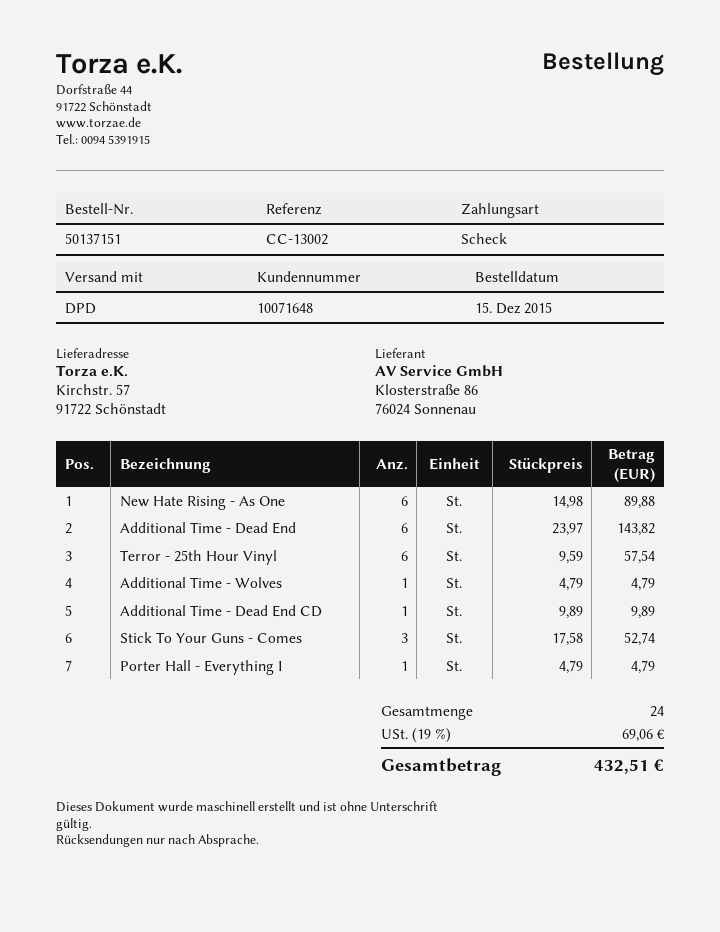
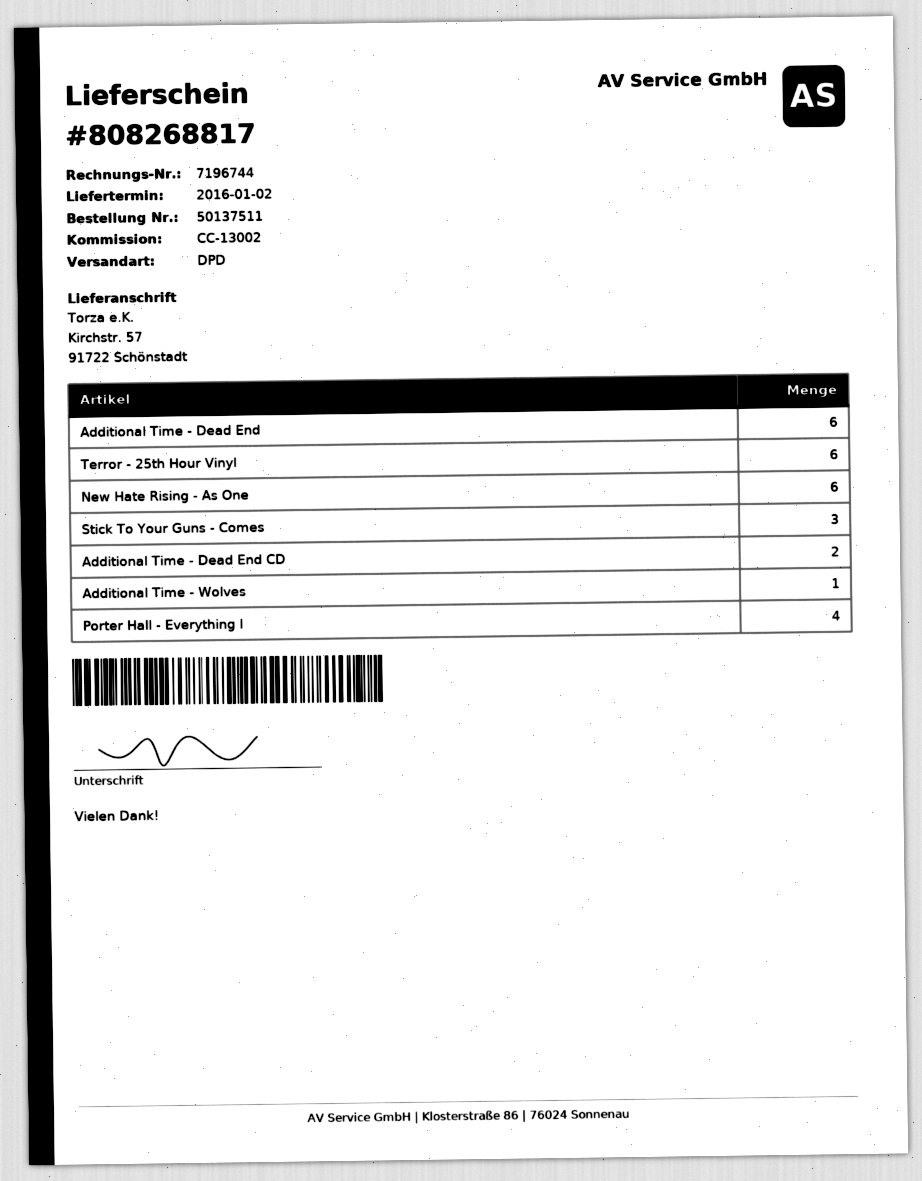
order number: 50137151 -> 50137511
Additional Time - Dead End CD: 1 -> 2
Porter Hall - Everything I: 1 -> 4

